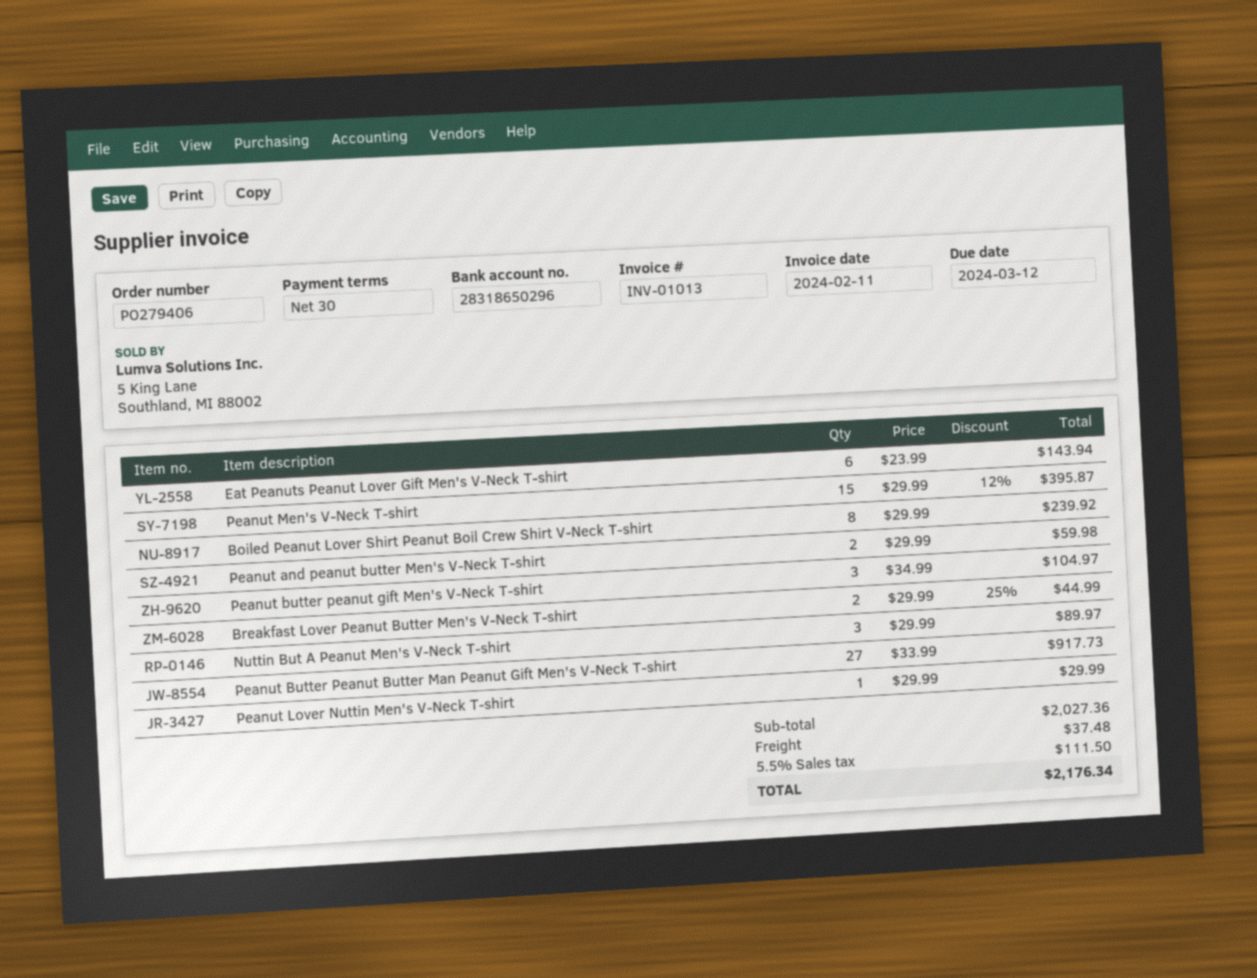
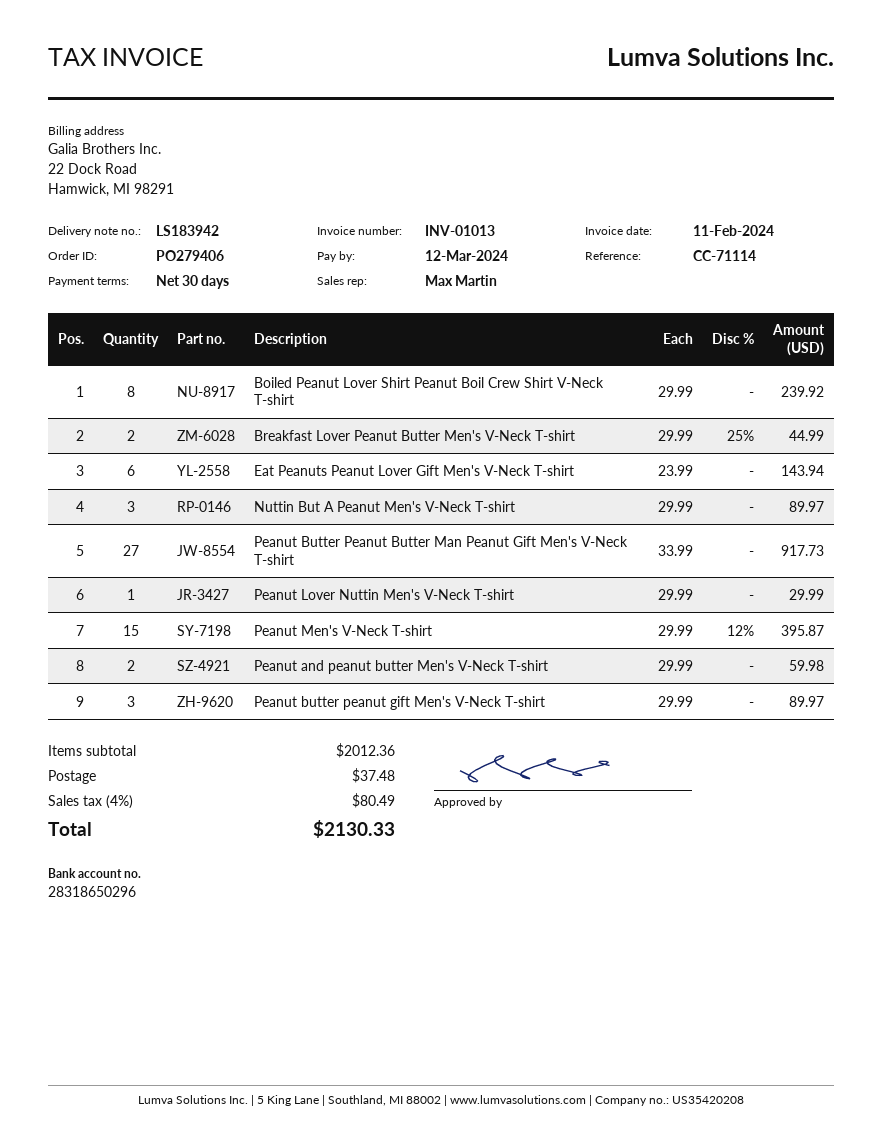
Peanut butter peanut gift Men's V-Neck T-shirt: 3 x 34.99 = 104.97 -> 3 x 29.99 = 89.97
subtotal: 2027.36 -> 2012.36
tax: 5.5% = 111.50 -> 4% = 80.49
total: 2176.34 -> 2130.33

